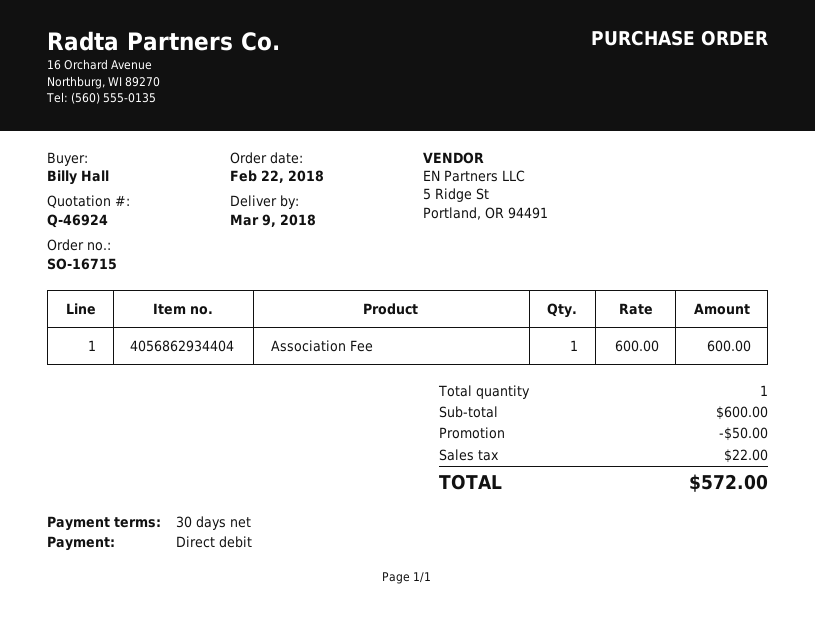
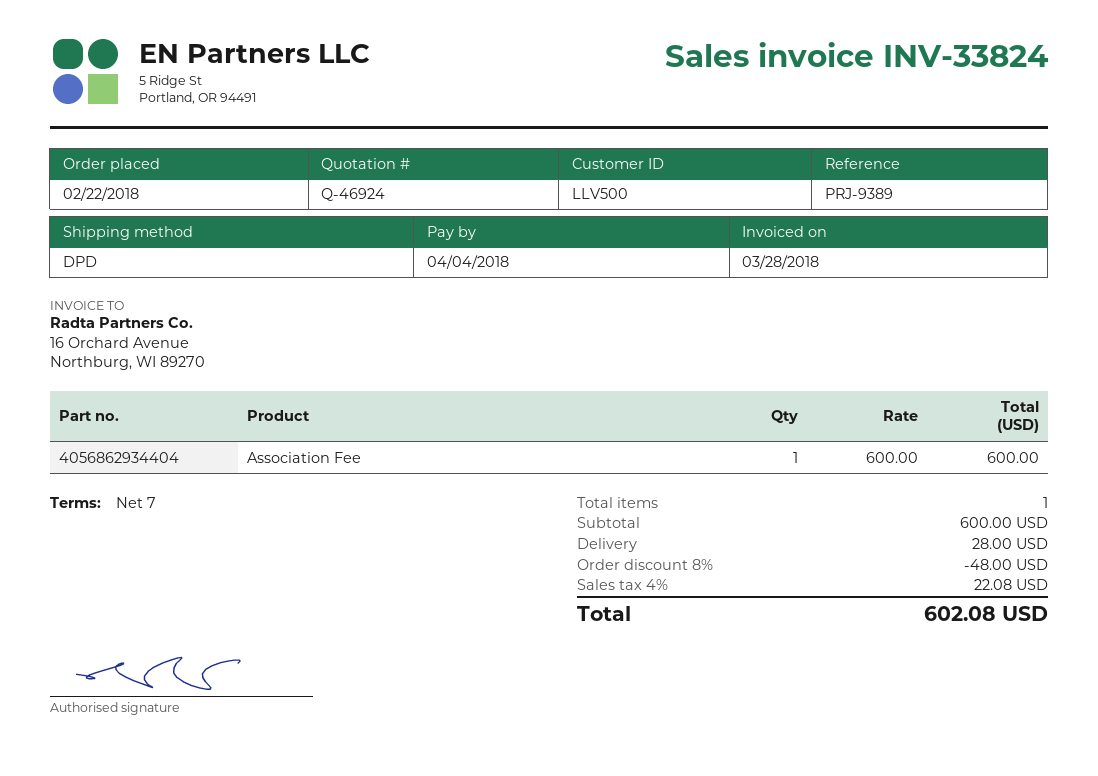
payment terms: 30 days -> 7 days
discount: 50.00 -> 48.00
shipping: none -> 28.00
tax: 22.00 -> 22.08
total: 572.00 -> 602.08

